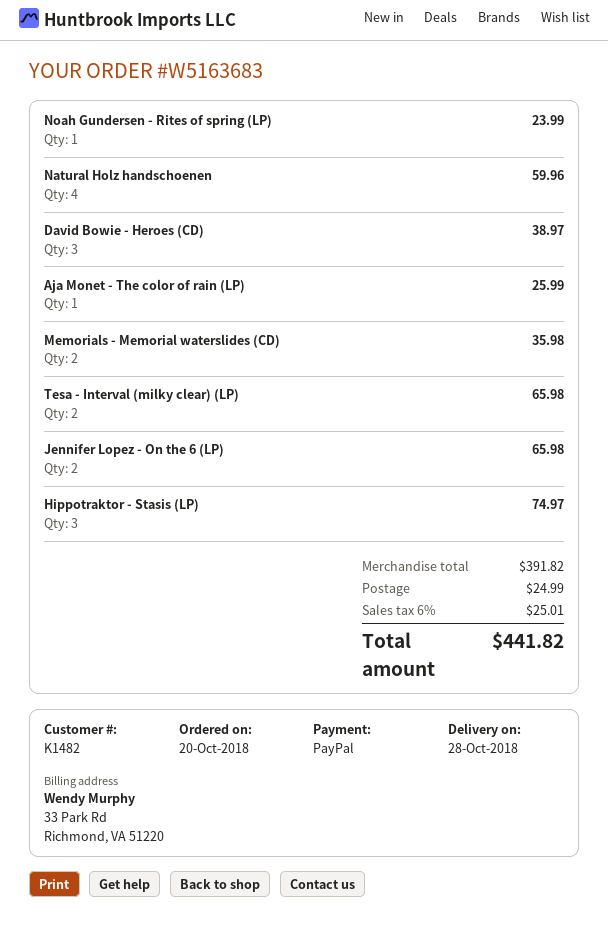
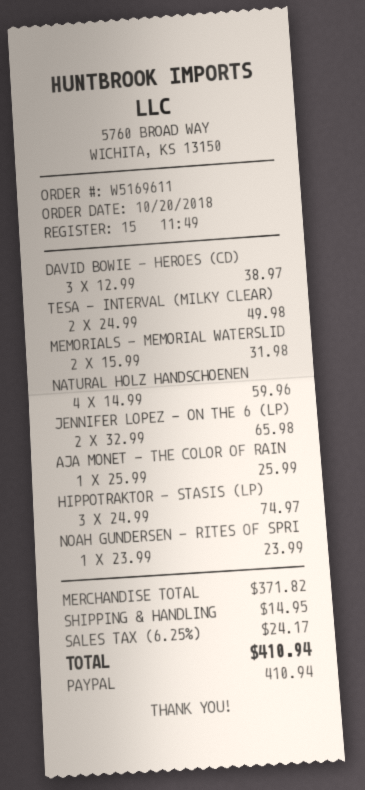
order number: W5163683 -> W5169611
Memorials - Memorial waterslides (CD): 2 for 35.98 -> 2 for 31.98
Tesa - Interval (milky clear) (LP): 2 for 65.98 -> 2 for 49.98
subtotal: 391.82 -> 371.82
shipping: 24.99 -> 14.95
tax: 6% = 25.01 -> 6.25% = 24.17
total: 441.82 -> 410.94

